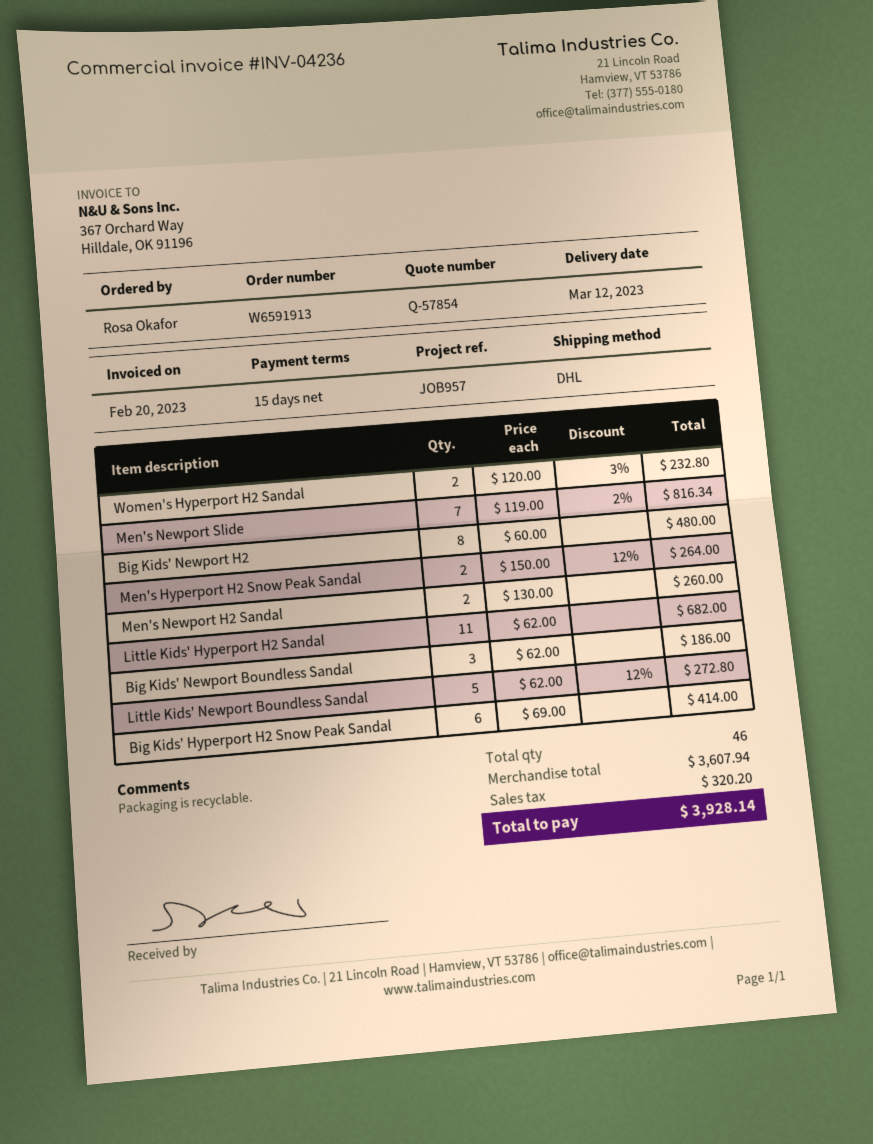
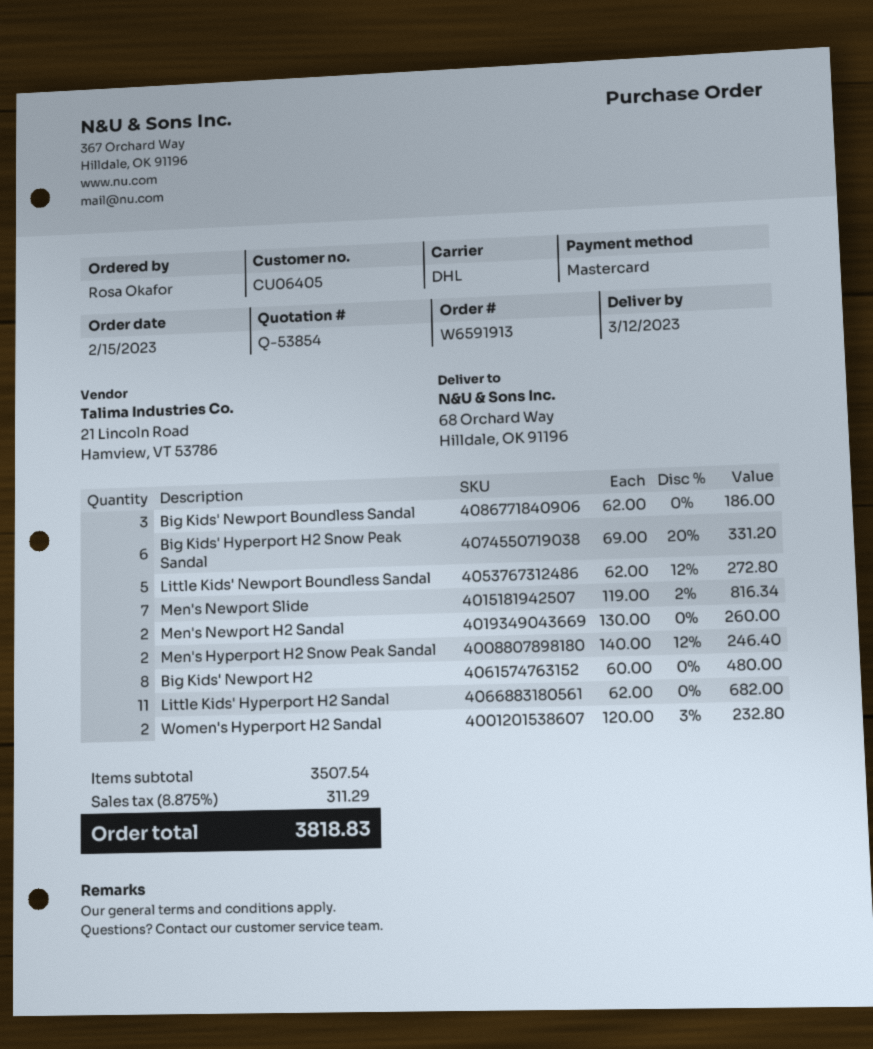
quote number: Q-57854 -> Q-53854
Men's Hyperport H2 Snow Peak Sandal: 2 x 150.00 - 12% = 264.00 -> 2 x 140.00 - 12% = 246.40
Big Kids' Hyperport H2 Snow Peak Sandal: 6 x 69.00 = 414.00 -> 6 x 69.00 - 20% = 331.20
subtotal: 3607.94 -> 3507.54
tax: 320.20 -> 311.29
total: 3928.14 -> 3818.83

